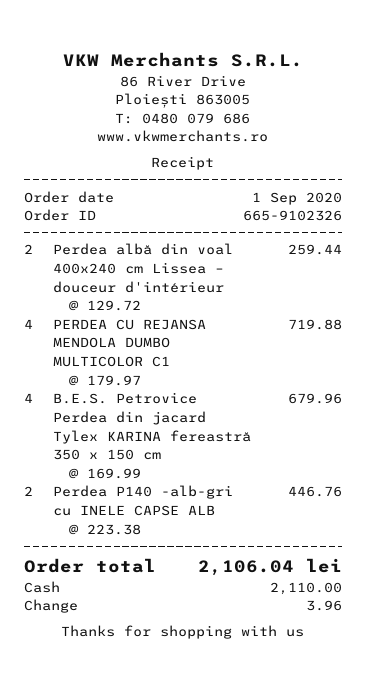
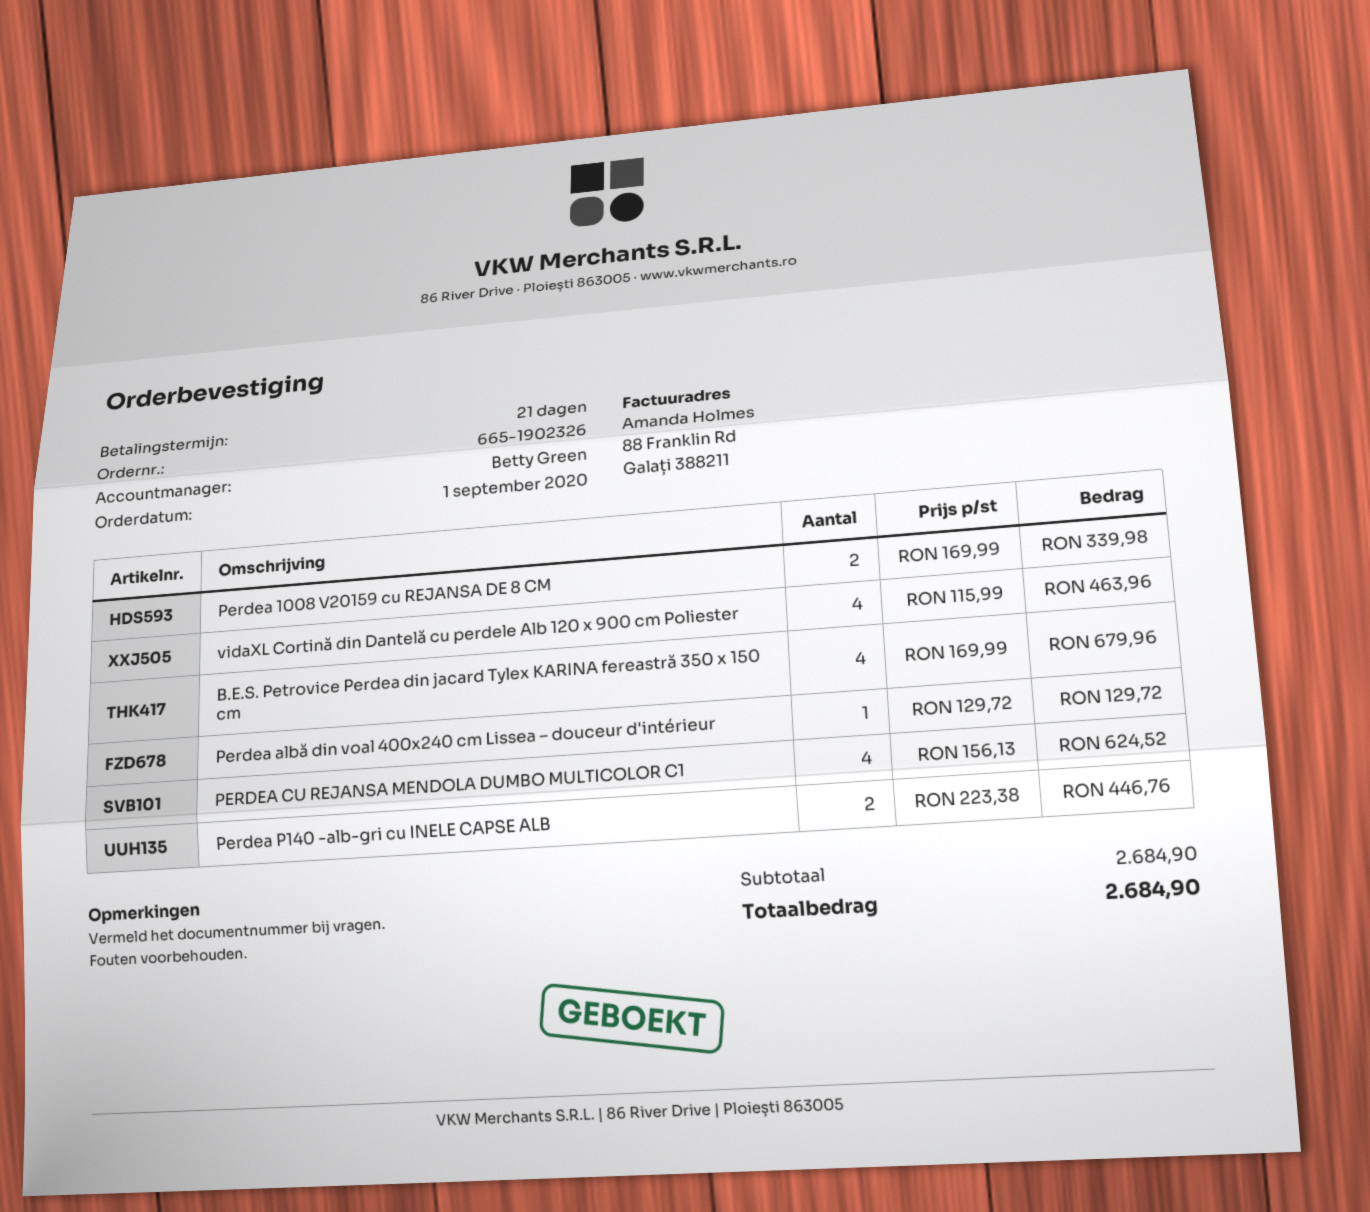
order number: 665-9102326 -> 665-1902326
Perdea albă din voal 400x240 cm Lissea – douceur d'intérieur: 2 x 129.72 = 259.44 -> 1 x 129.72 = 129.72
PERDEA CU REJANSA MENDOLA DUMBO MULTICOLOR C1: 4 x 179.97 = 719.88 -> 4 x 156.13 = 624.52
Perdea 1008 V20159 cu REJANSA DE 8 CM: none -> 2 x 169.99 = 339.98
vidaXL Cortină din Dantelă cu perdele Alb 120 x 900 cm Poliester: none -> 4 x 115.99 = 463.96
total: 2106.04 -> 2684.90

